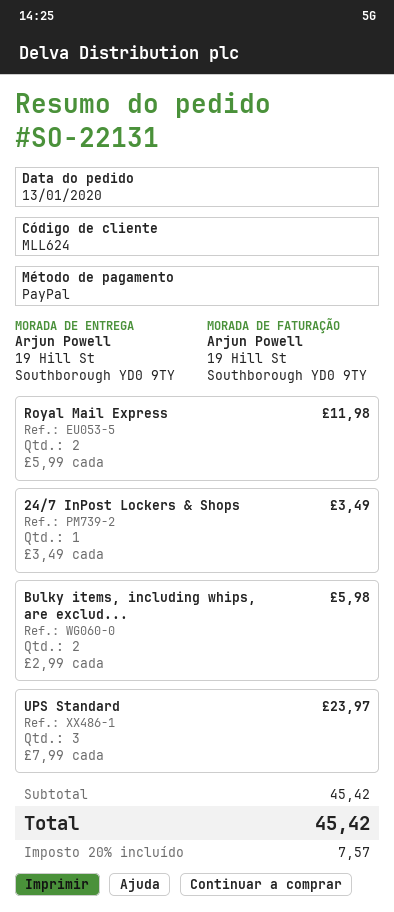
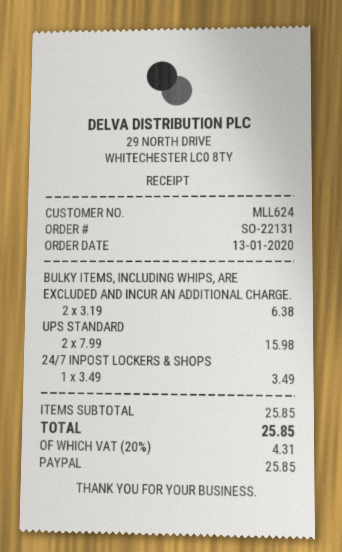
Royal Mail Express: 2 x 5.99 = 11.98 -> none
Bulky items, including whips, are exclud...: 2 x 2.99 = 5.98 -> 2 x 3.19 = 6.38
UPS Standard: 3 x 7.99 = 23.97 -> 2 x 7.99 = 15.98
subtotal: 45.42 -> 25.85
tax: 20% = 7.57 -> 20% = 4.31
total: 45.42 -> 25.85

